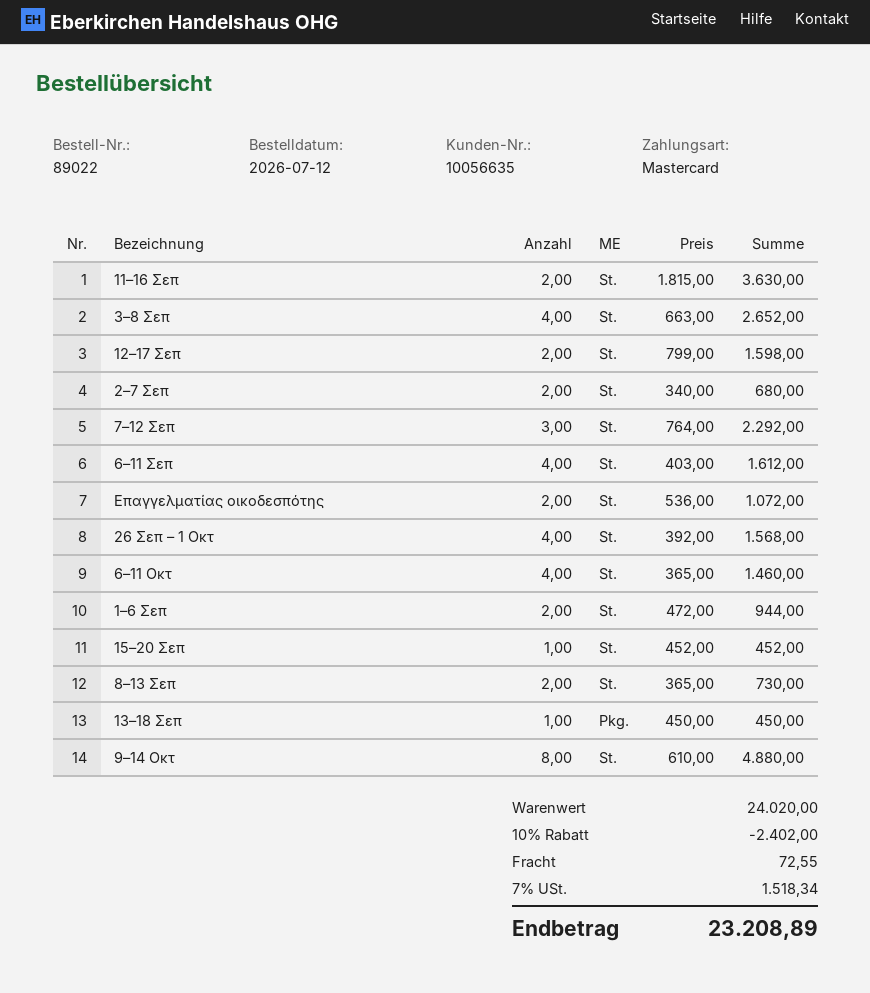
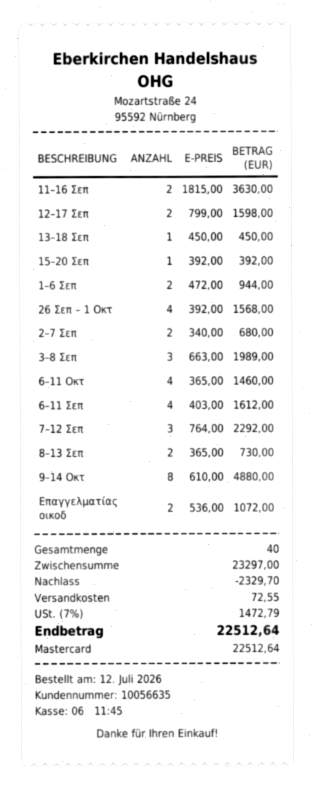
3–8 Σεπ: 4 x 663.00 = 2652.00 -> 3 x 663.00 = 1989.00
15–20 Σεπ: 1 x 452.00 = 452.00 -> 1 x 392.00 = 392.00
subtotal: 24020.00 -> 23297.00
discount: 2402.00 -> 2329.70
tax: 7% = 1518.34 -> 7% = 1472.79
total: 23208.89 -> 22512.64

